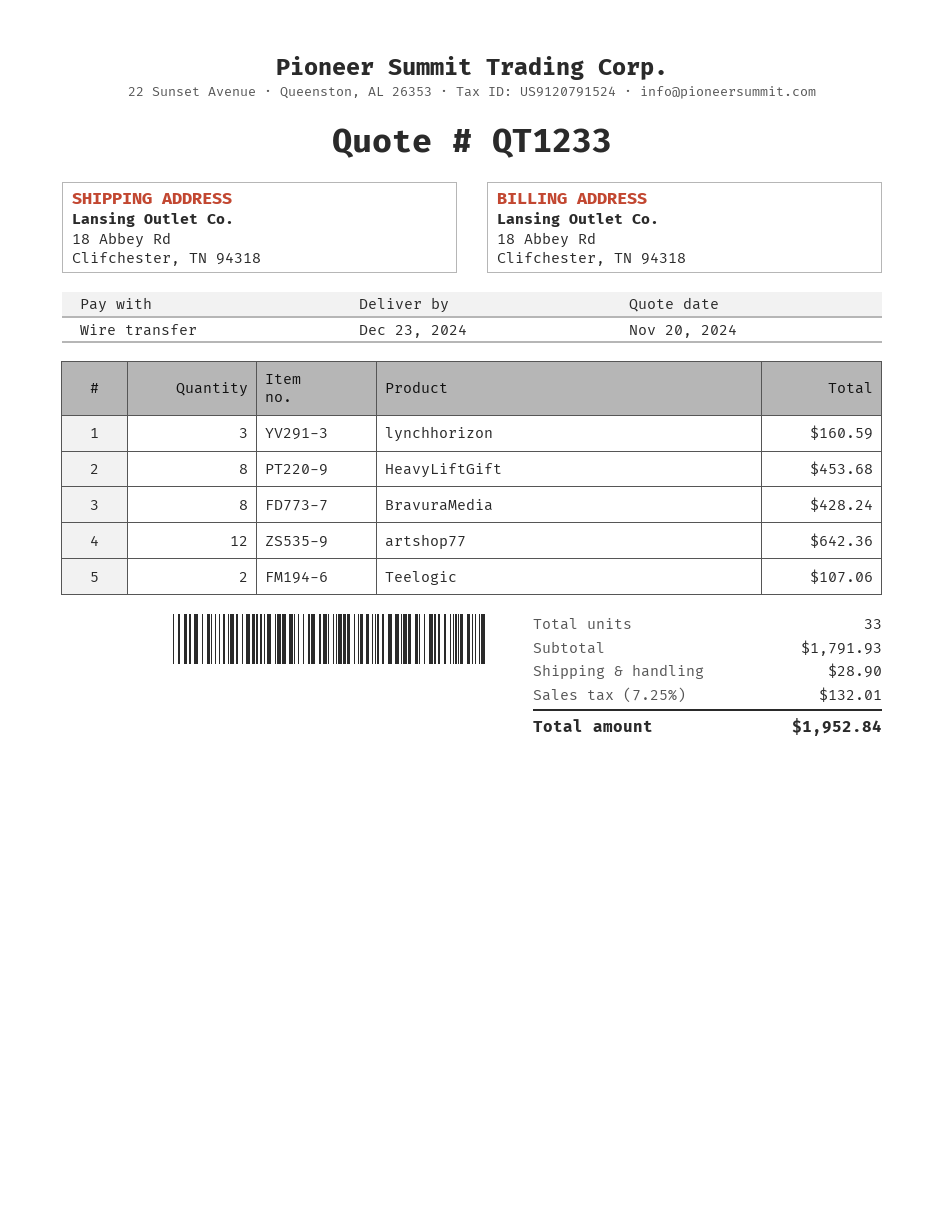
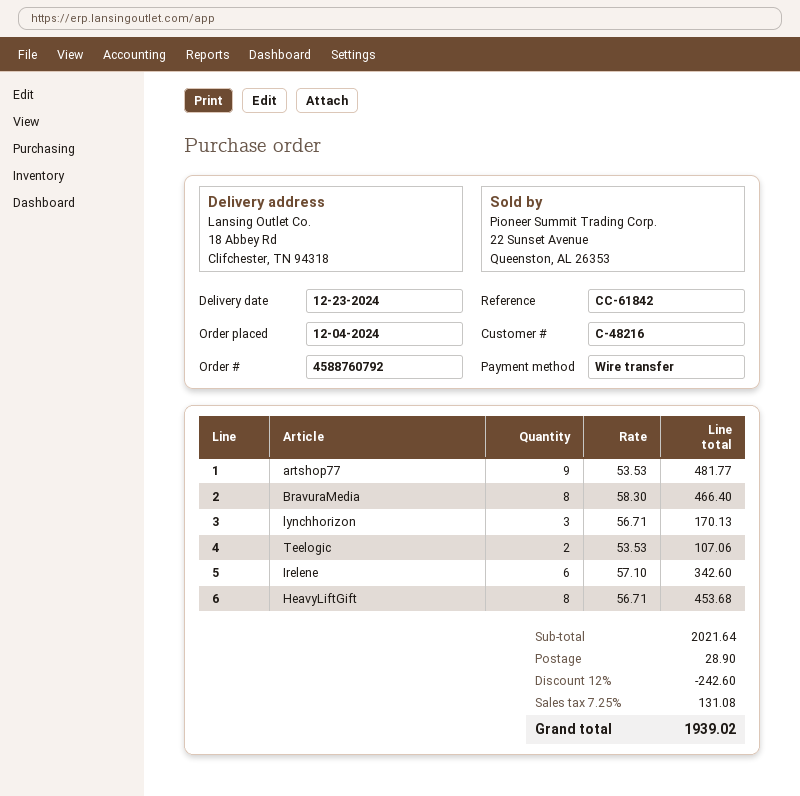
lynchhorizon: 3 for 160.59 -> 3 for 170.13
BravuraMedia: 8 for 428.24 -> 8 for 466.40
artshop77: 12 for 642.36 -> 9 for 481.77
Irelene: none -> 6 for 342.60
subtotal: 1791.93 -> 2021.64
discount: none -> 12% = 242.60
tax: 7.25% = 132.01 -> 7.25% = 131.08
total: 1952.84 -> 1939.02

